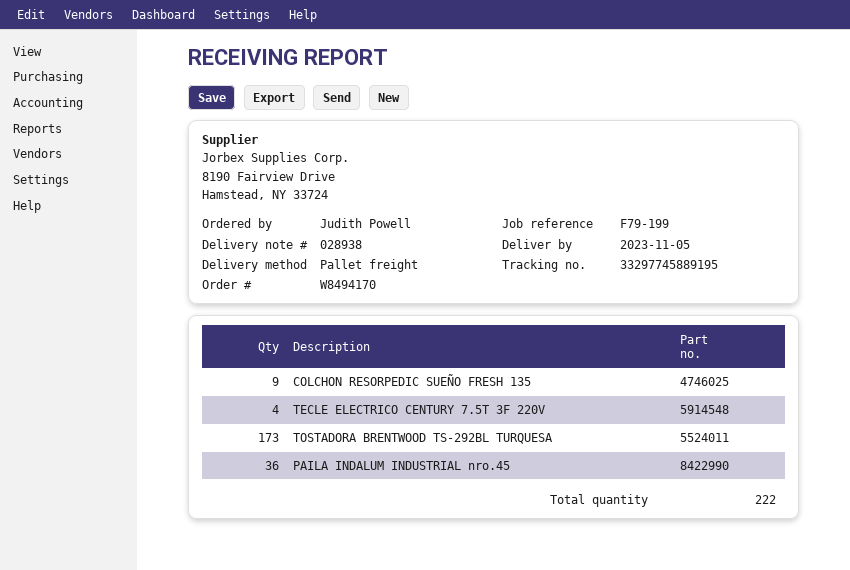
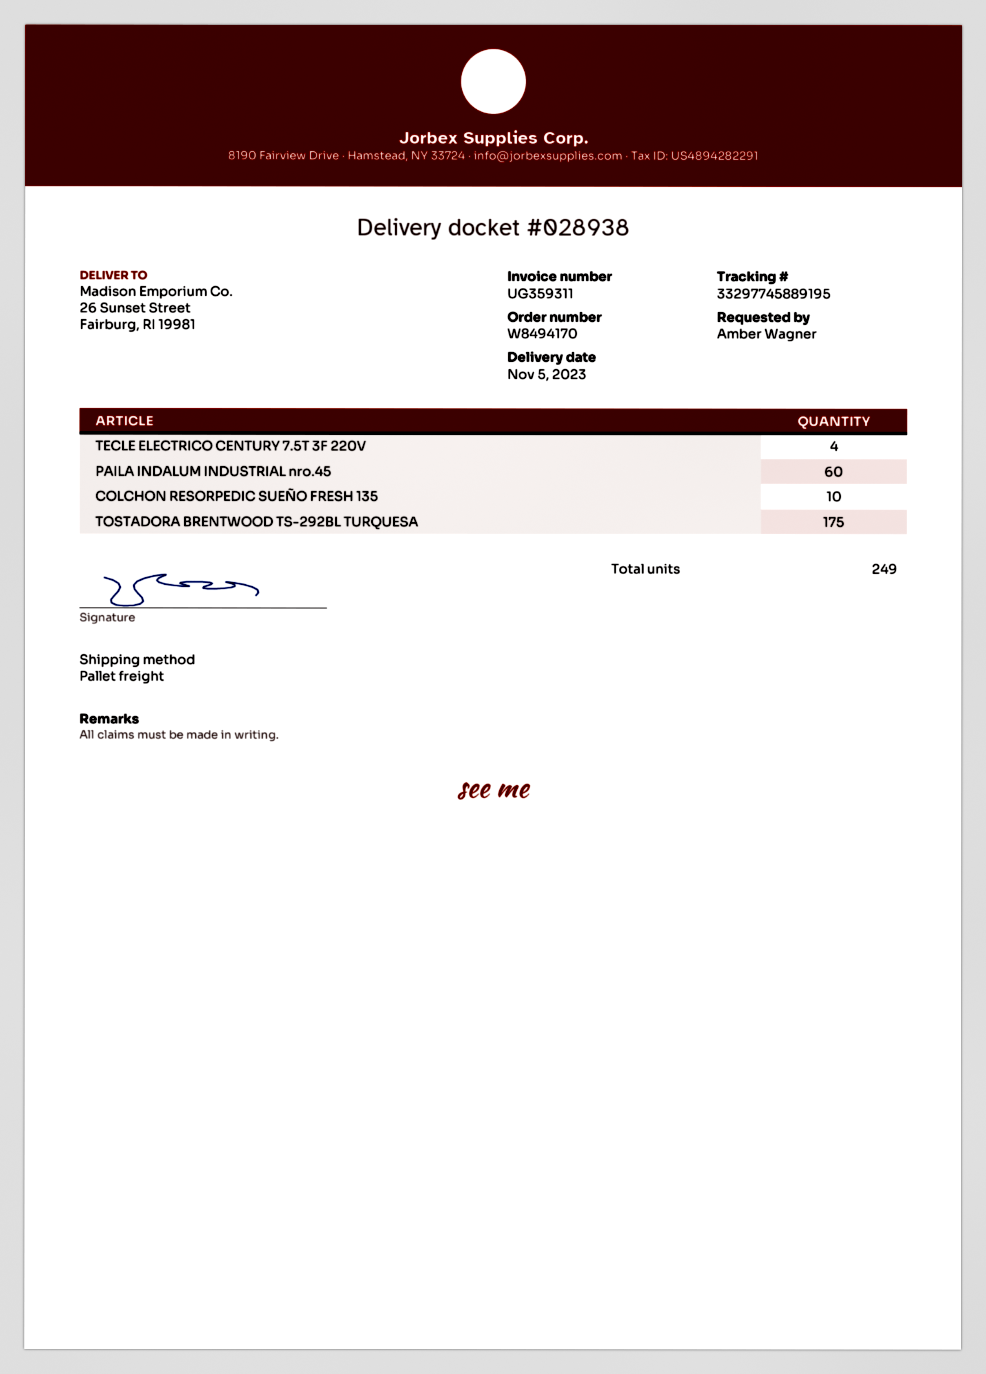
ordered by: Judith Powell -> Amber Wagner
COLCHON RESORPEDIC SUEÑO FRESH 135: 9 -> 10
TOSTADORA BRENTWOOD TS-292BL TURQUESA: 173 -> 175
PAILA INDALUM INDUSTRIAL nro.45: 36 -> 60
total quantity: 222 -> 249

